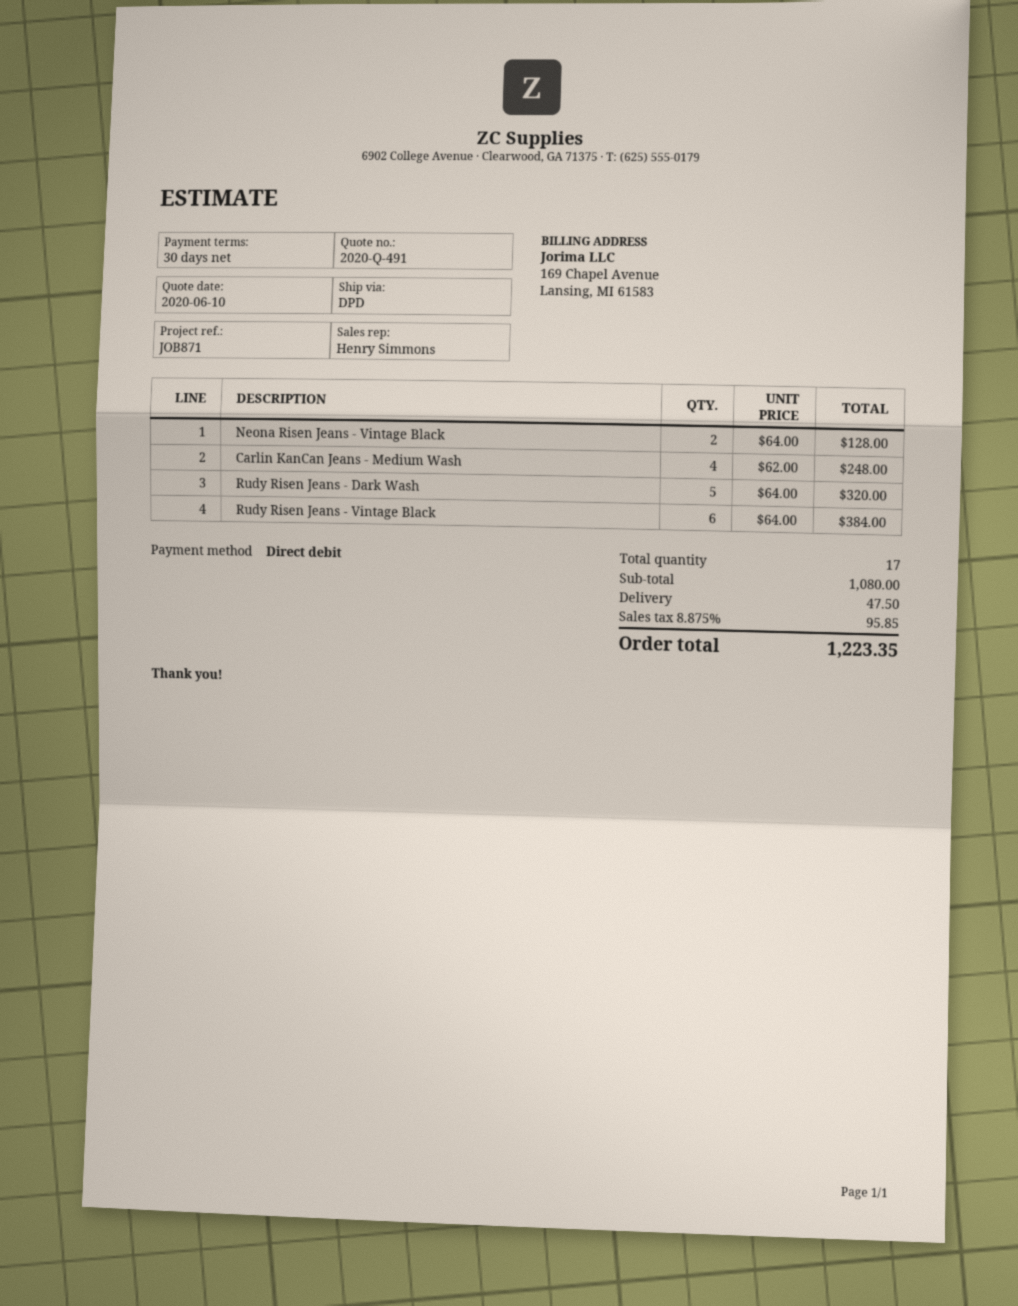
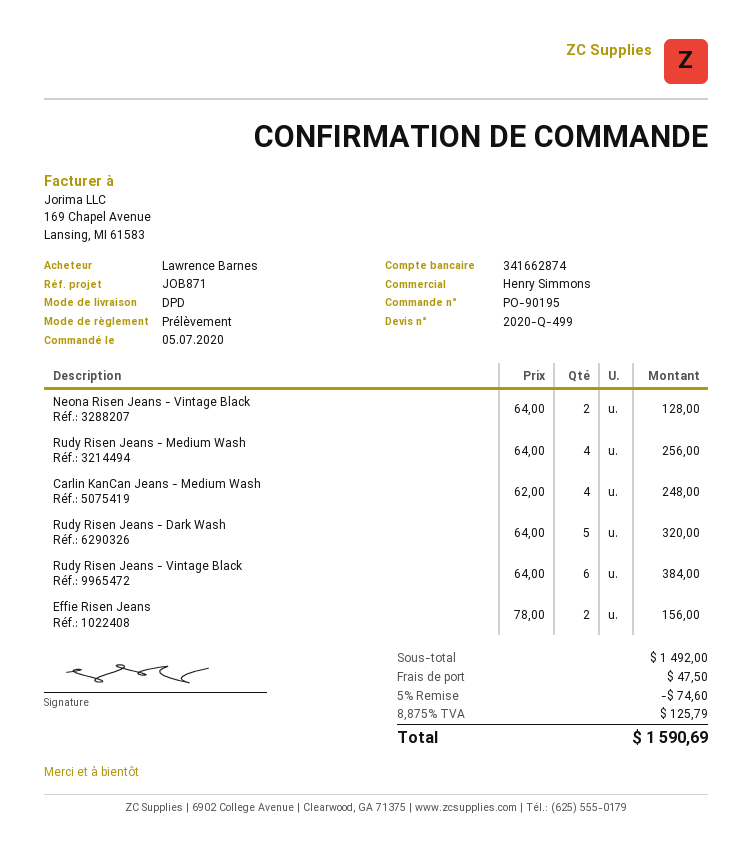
quote number: 2020-Q-491 -> 2020-Q-499
Rudy Risen Jeans - Medium Wash: none -> 4 x 64.00 = 256.00
Effie Risen Jeans: none -> 2 x 78.00 = 156.00
subtotal: 1080.00 -> 1492.00
discount: none -> 5% = 74.60
tax: 8.875% = 95.85 -> 8.875% = 125.79
total: 1223.35 -> 1590.69

